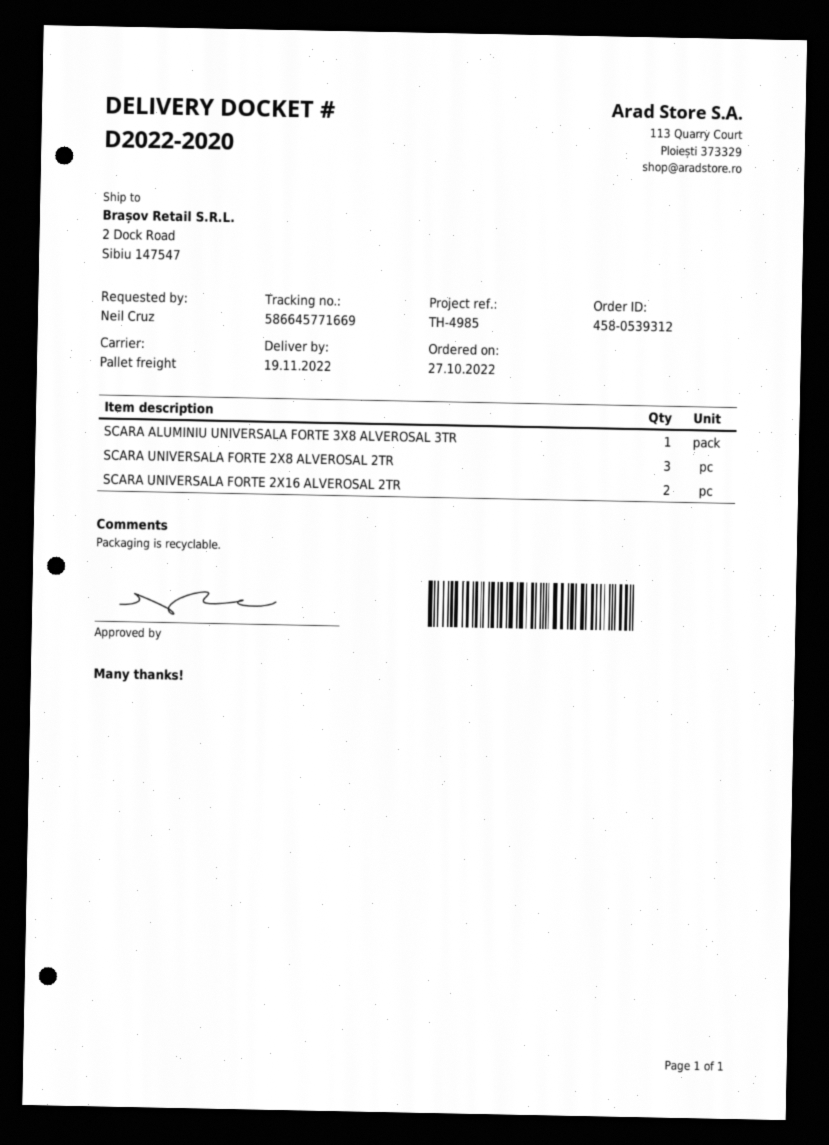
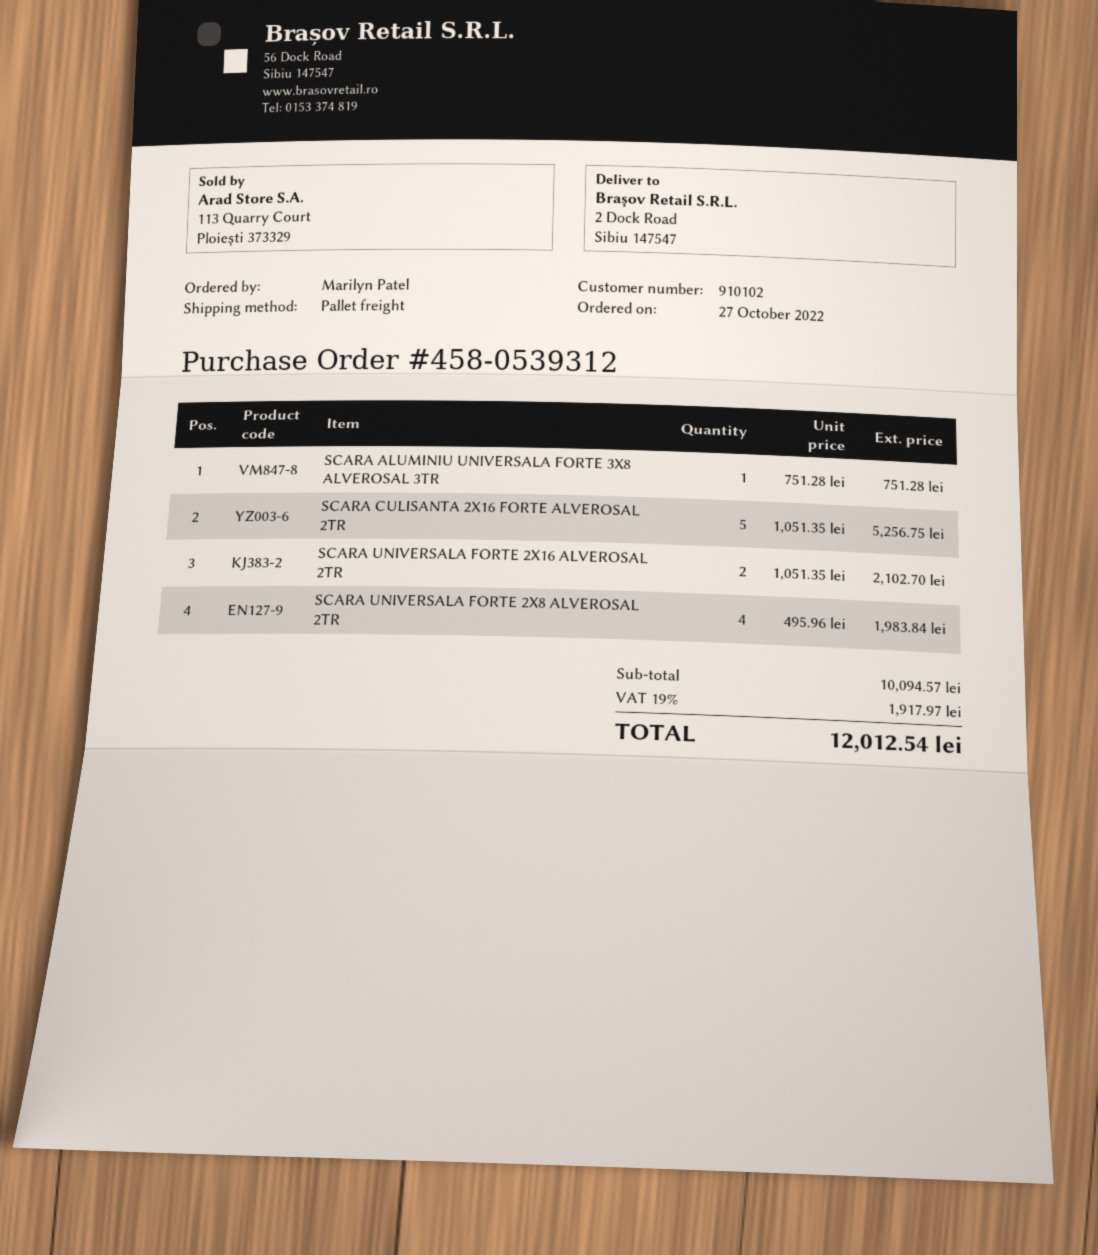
ordered by: Neil Cruz -> Marilyn Patel
SCARA UNIVERSALA FORTE 2X8 ALVEROSAL 2TR: 3 -> 4
SCARA CULISANTA 2X16 FORTE ALVEROSAL 2TR: none -> 5

